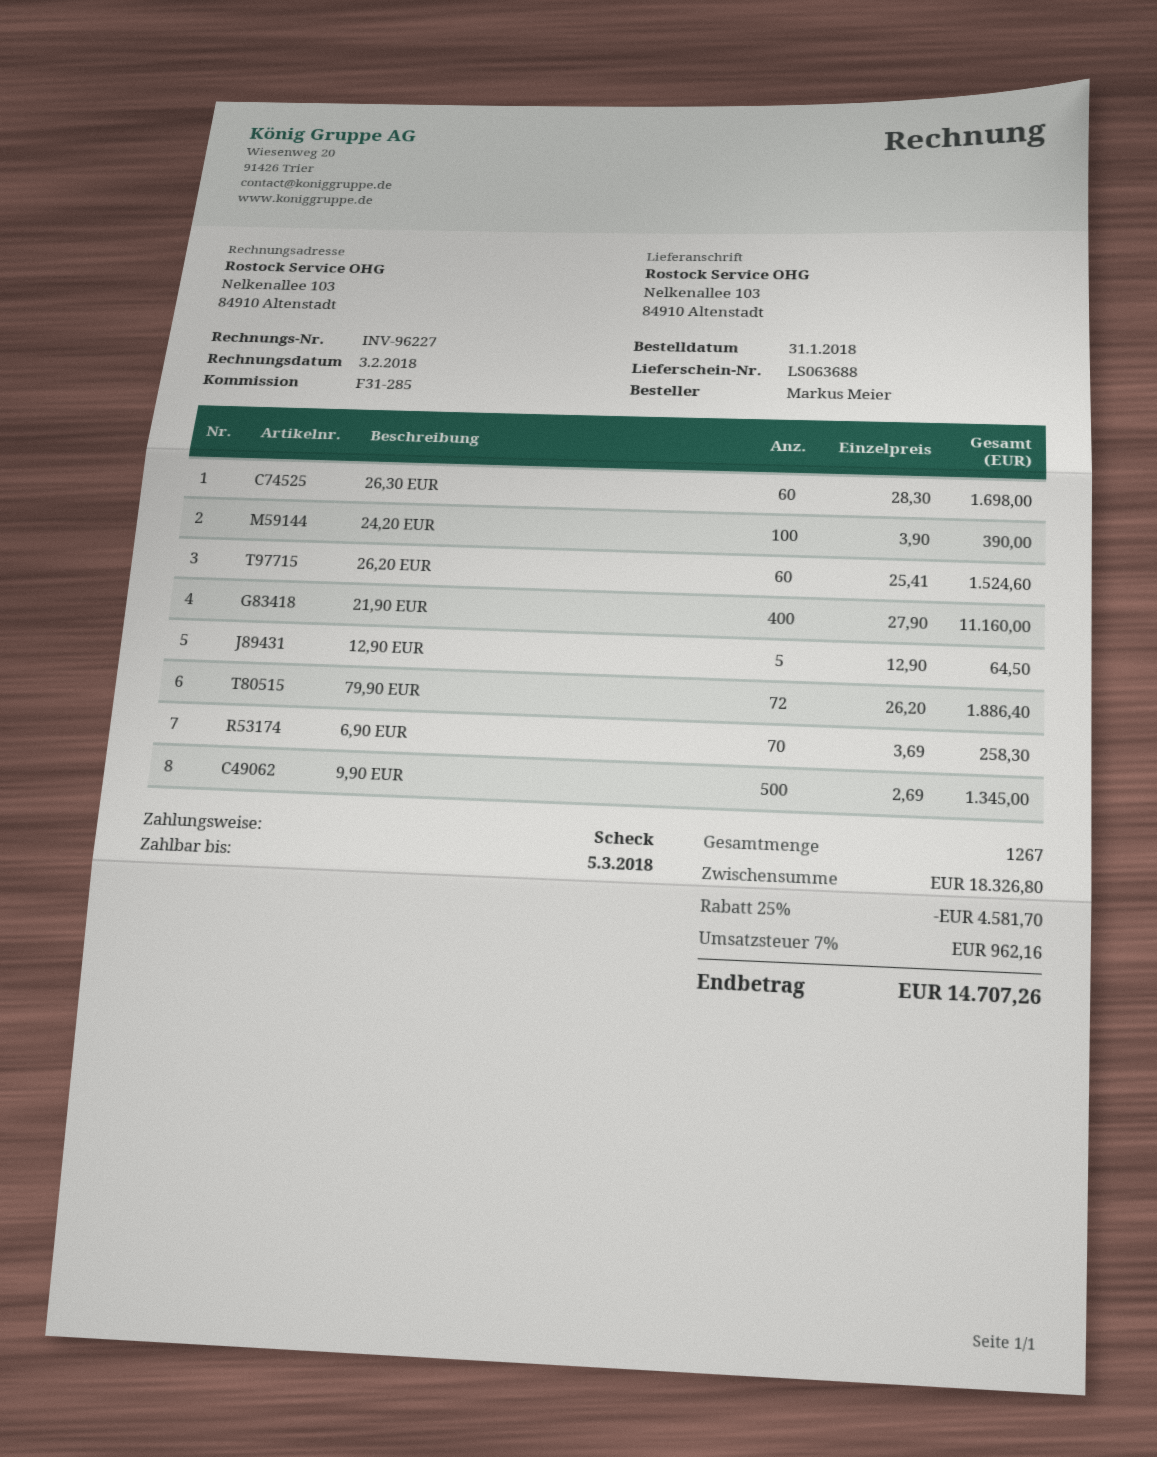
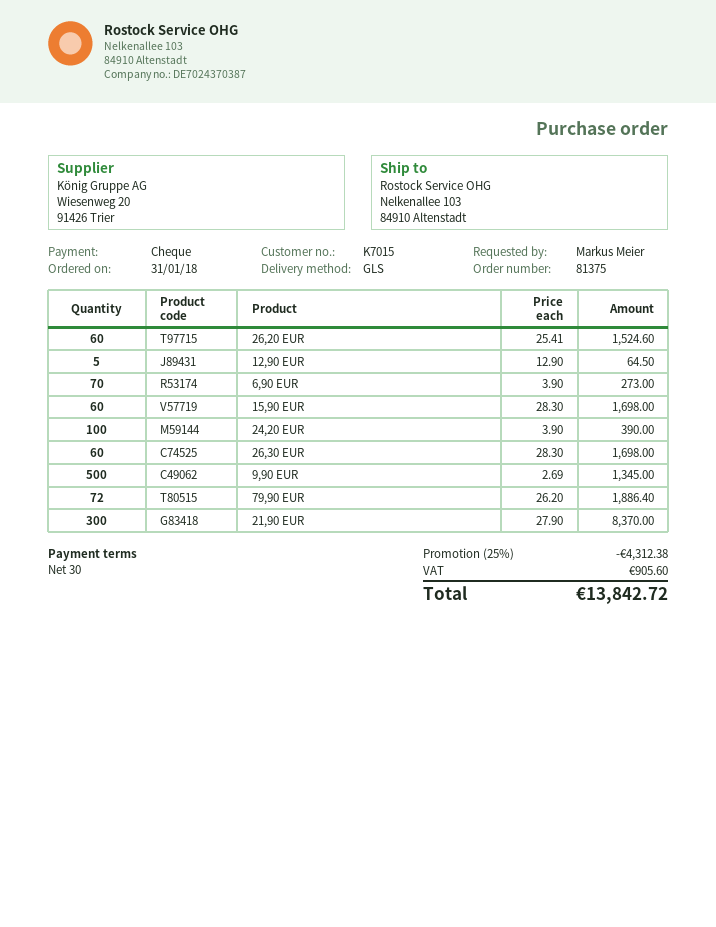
21,90 EUR: 400 x 27.90 = 11160.00 -> 300 x 27.90 = 8370.00
6,90 EUR: 70 x 3.69 = 258.30 -> 70 x 3.90 = 273.00
15,90 EUR: none -> 60 x 28.30 = 1698.00
discount: 25% = 4581.70 -> 25% = 4312.38
tax: 962.16 -> 905.60
total: 14707.26 -> 13842.72

